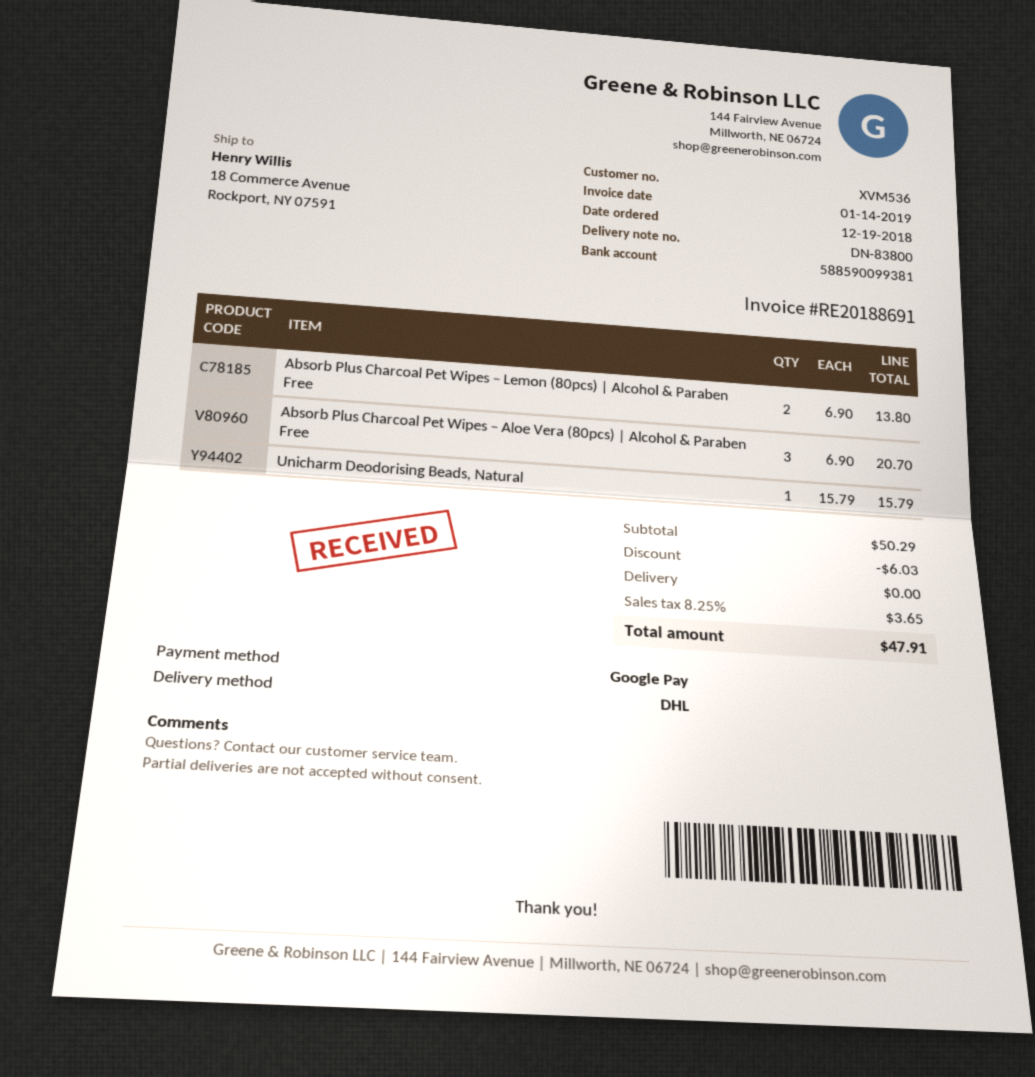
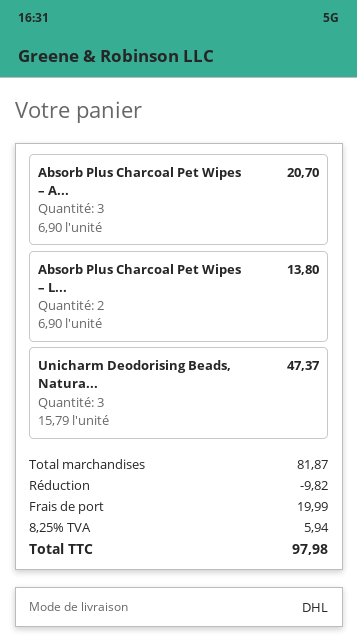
Unicharm Deodorising Beads, Natural: 1 x 15.79 = 15.79 -> 3 x 15.79 = 47.37
subtotal: 50.29 -> 81.87
discount: 6.03 -> 9.82
shipping: 0.00 -> 19.99
tax: 8.25% = 3.65 -> 8.25% = 5.94
total: 47.91 -> 97.98

